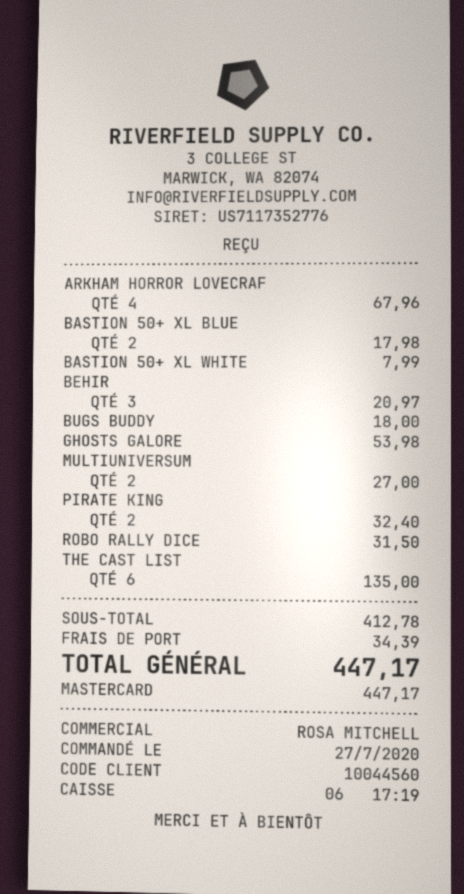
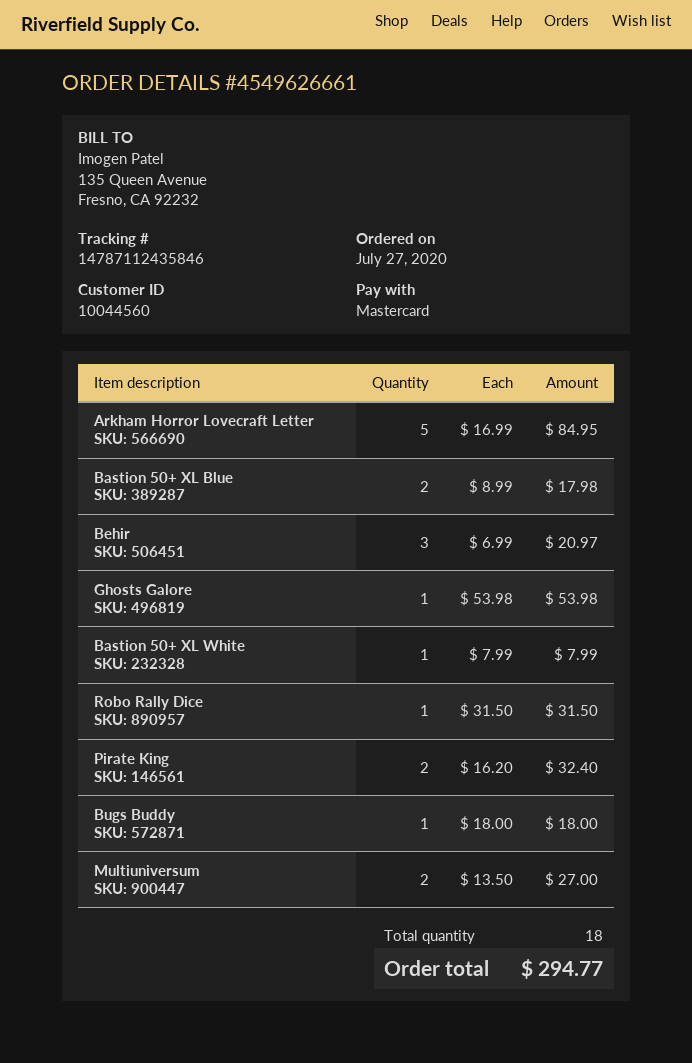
ARKHAM HORROR LOVECRAF: 4 for 67.96 -> 5 for 84.95
THE CAST LIST: 6 for 135.00 -> none
shipping: 34.39 -> none
total: 447.17 -> 294.77

